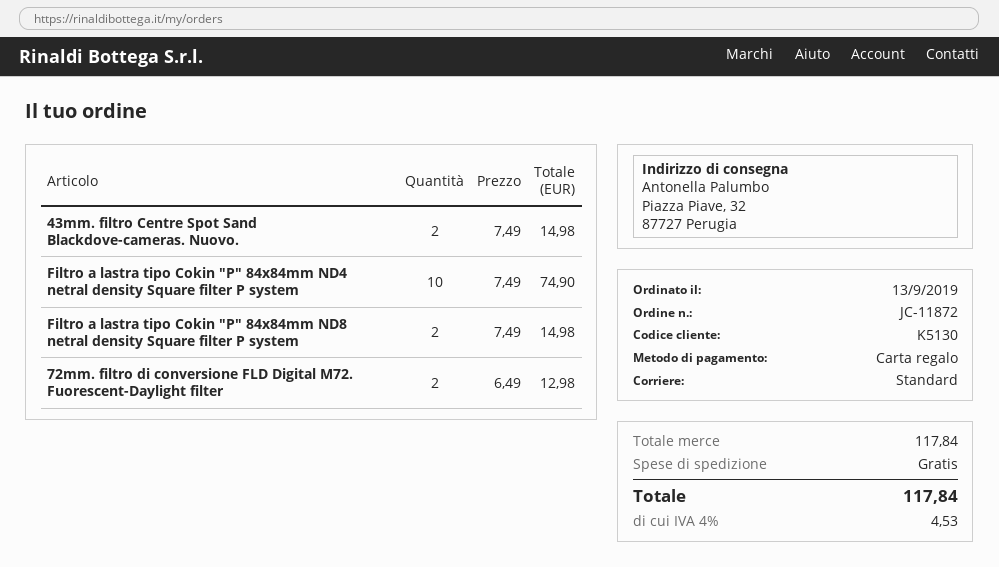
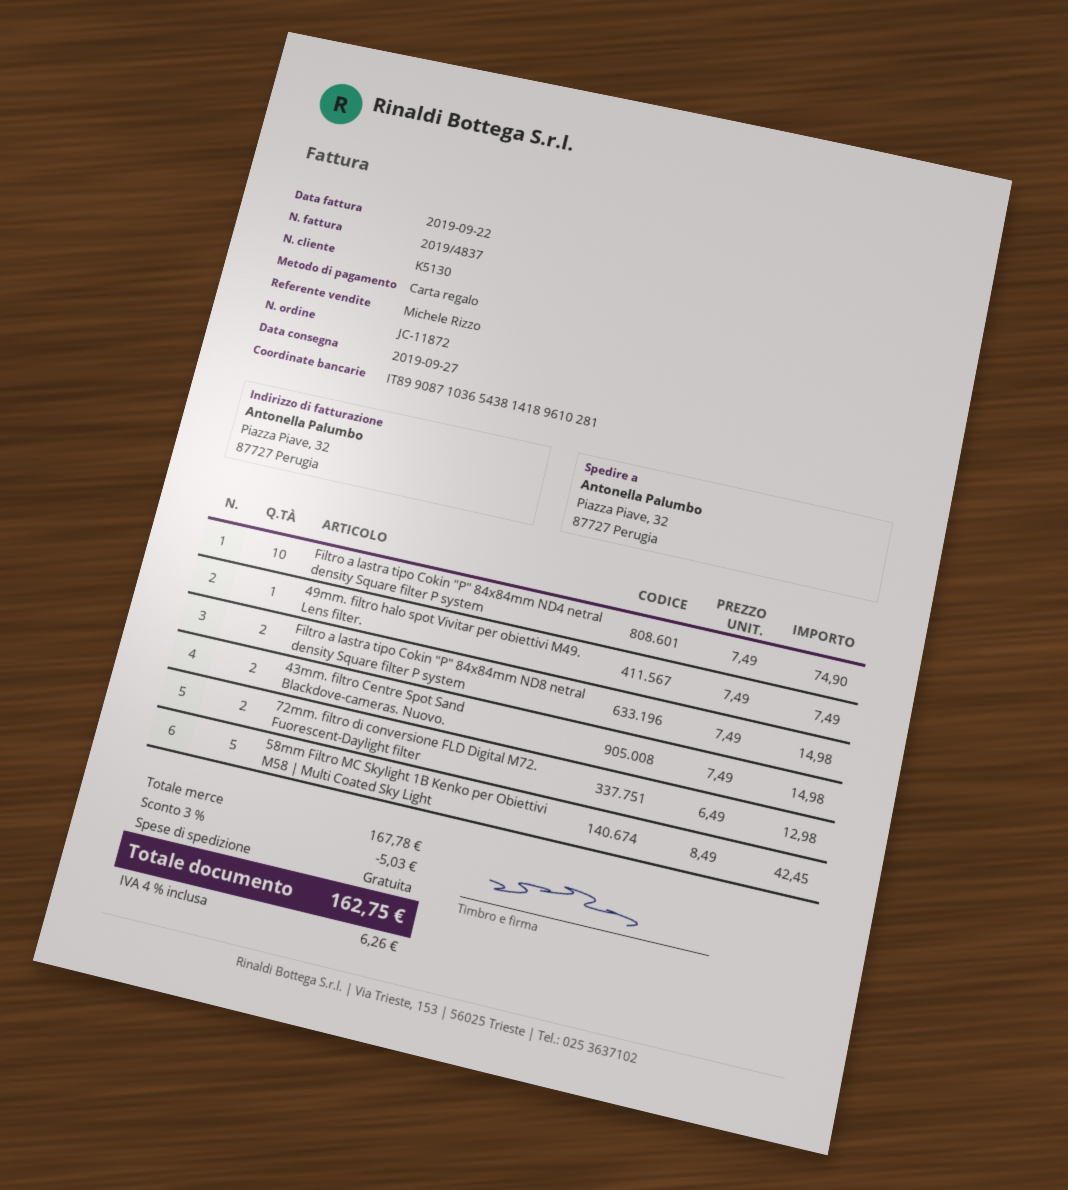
49mm. filtro halo spot Vivitar per obiettivi M49. Lens filter.: none -> 1 x 7.49 = 7.49
58mm Filtro MC Skylight 1B Kenko per Obiettivi M58 | Multi Coated Sky Light: none -> 5 x 8.49 = 42.45
subtotal: 117.84 -> 167.78
discount: none -> 3% = 5.03
tax: 4% = 4.53 -> 4% = 6.26
total: 117.84 -> 162.75

